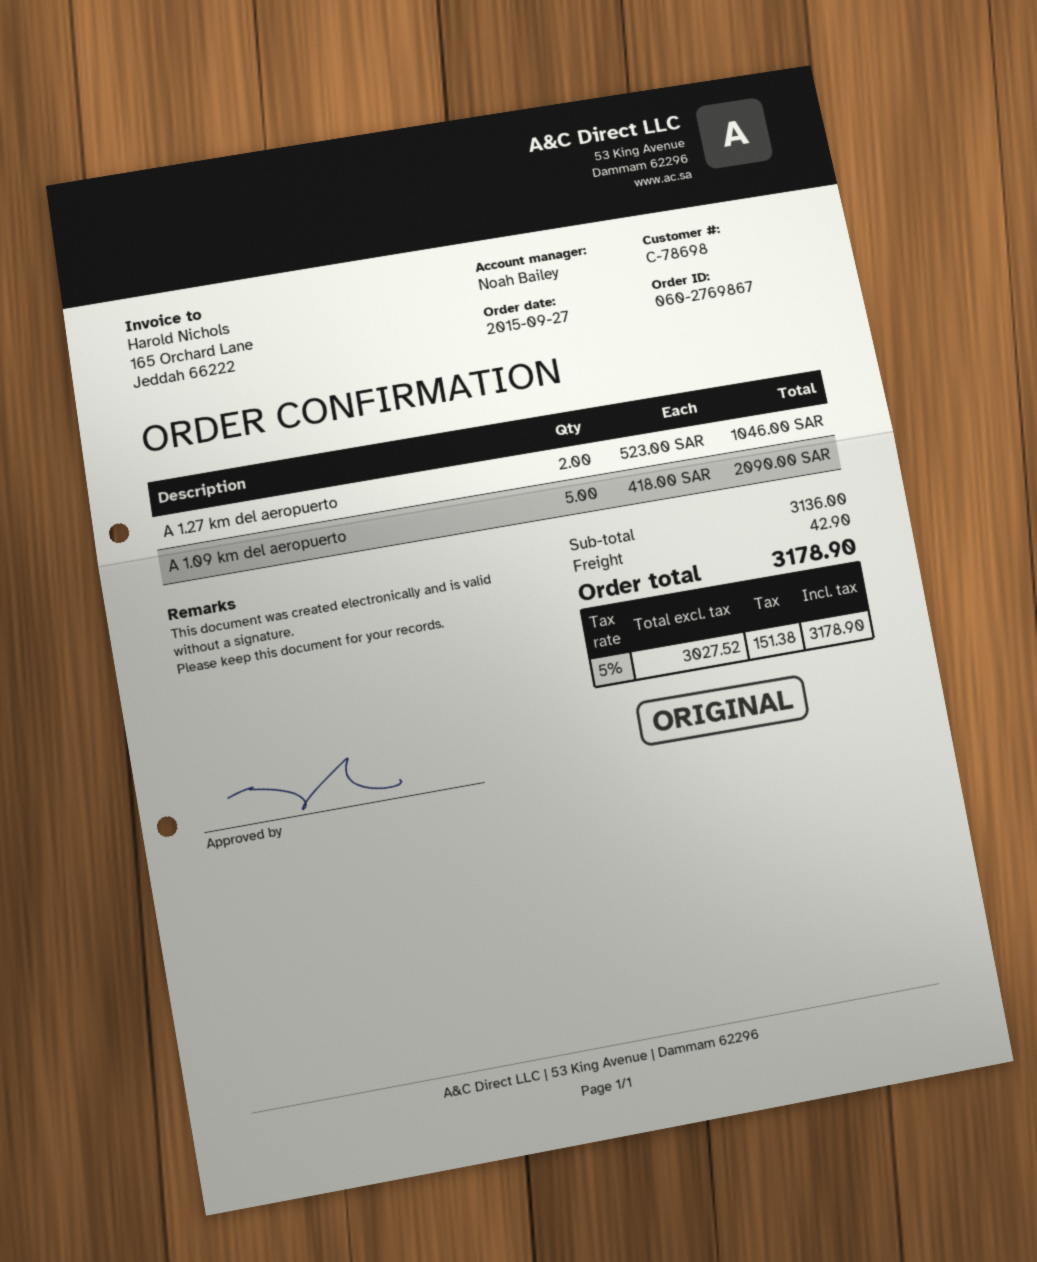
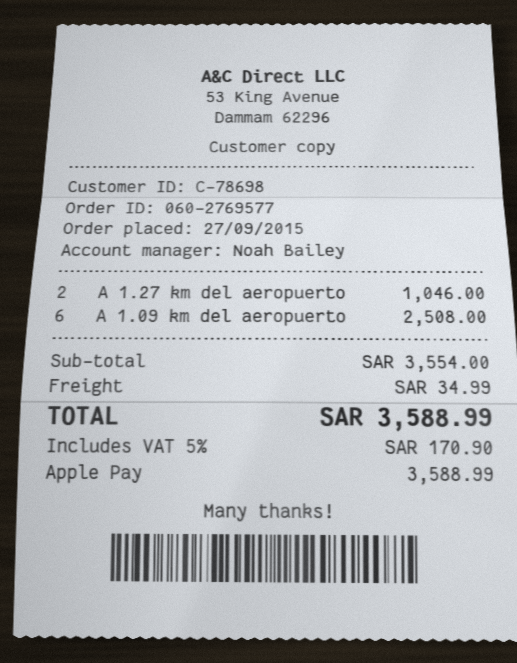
order number: 060-2769867 -> 060-2769577
A 1.09 km del aeropuerto: 5 for 2090.00 -> 6 for 2508.00
subtotal: 3136.00 -> 3554.00
shipping: 42.90 -> 34.99
tax: 5% = 151.38 -> 5% = 170.90
total: 3178.90 -> 3588.99

